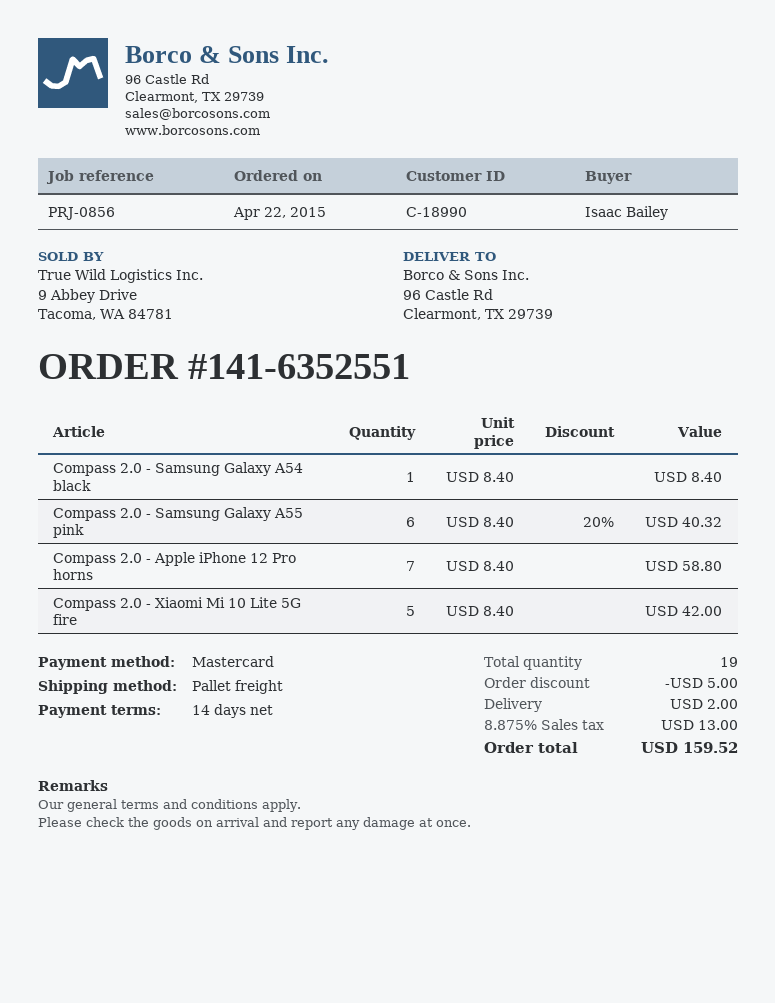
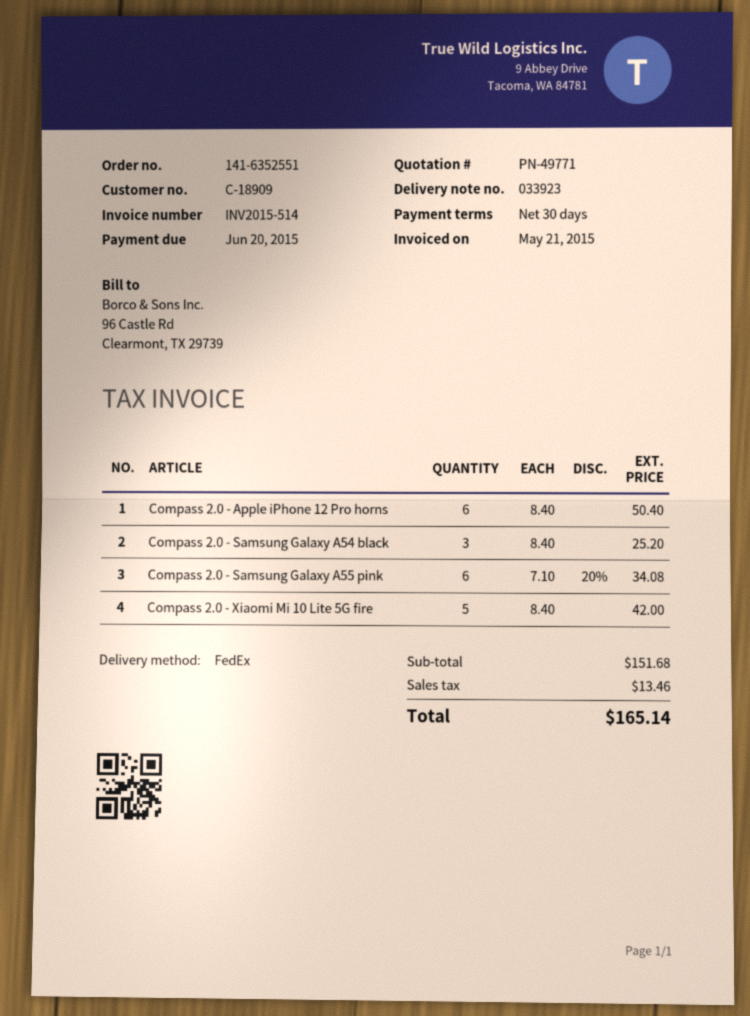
payment terms: 14 days -> 30 days
customer number: C-18990 -> C-18909
shipping method: pallet freight -> FedEx
Compass 2.0 - Samsung Galaxy A54 black: 1 x 8.40 = 8.40 -> 3 x 8.40 = 25.20
Compass 2.0 - Samsung Galaxy A55 pink: 6 x 8.40 - 20% = 40.32 -> 6 x 7.10 - 20% = 34.08
Compass 2.0 - Apple iPhone 12 Pro horns: 7 x 8.40 = 58.80 -> 6 x 8.40 = 50.40
discount: 5.00 -> none
shipping: 2.00 -> none
tax: 13.00 -> 13.46
total: 159.52 -> 165.14

